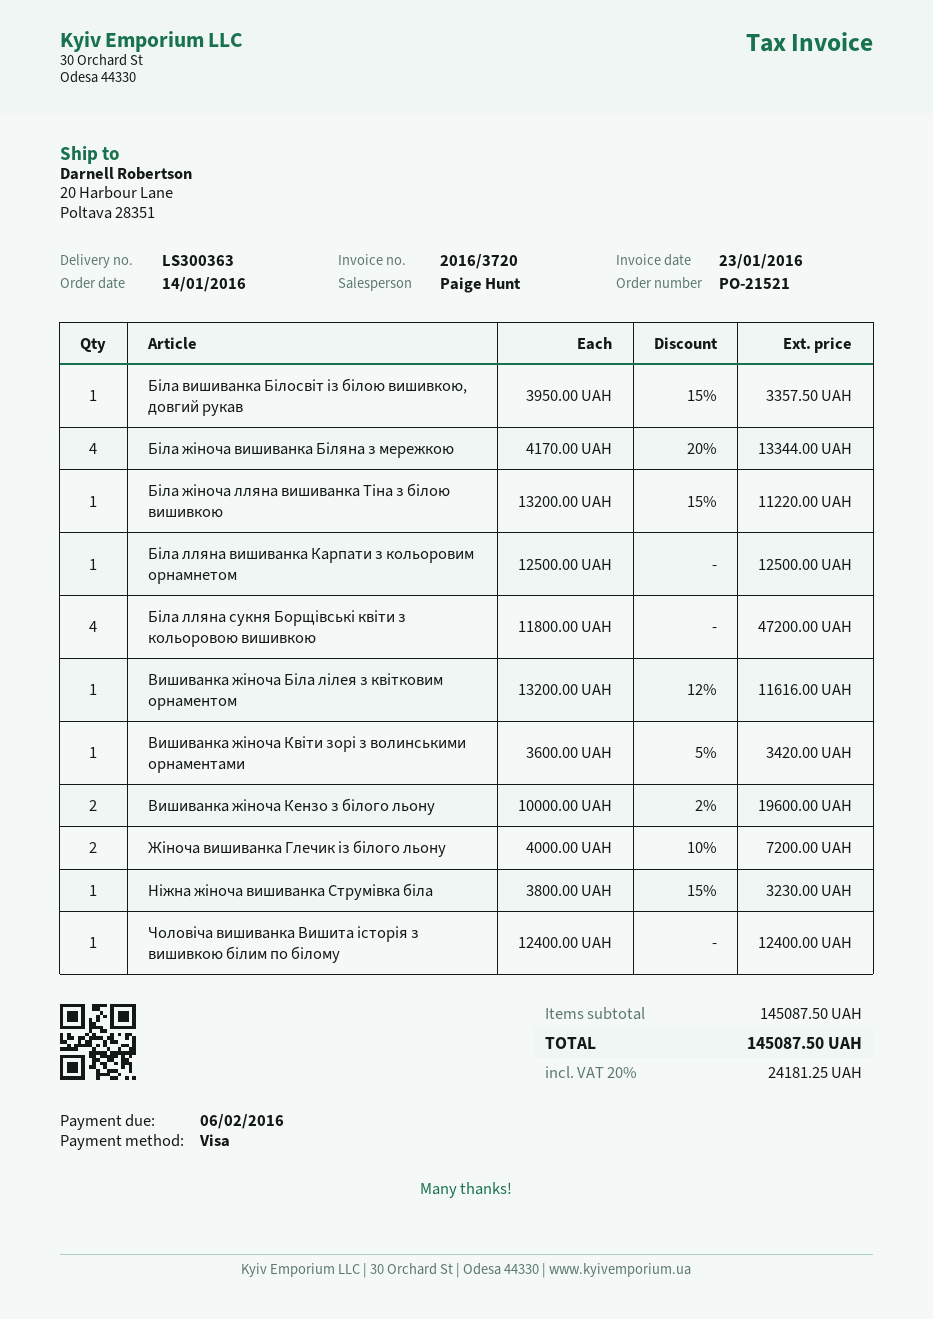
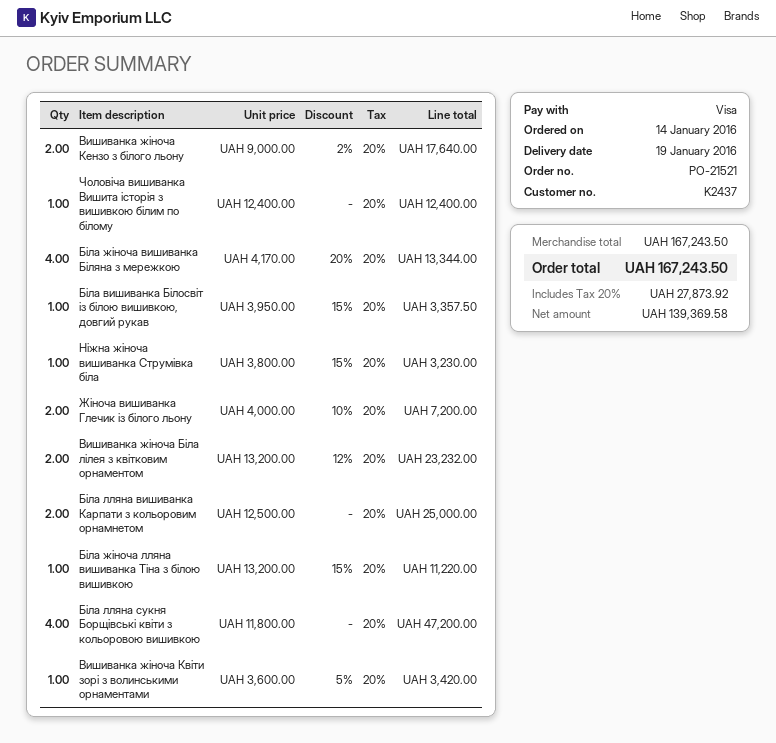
Біла лляна вишиванка Карпати з кольоровим орнамнетом: 1 x 12500.00 = 12500.00 -> 2 x 12500.00 = 25000.00
Вишиванка жіноча Біла лілея з квітковим орнаментом: 1 x 13200.00 - 12% = 11616.00 -> 2 x 13200.00 - 12% = 23232.00
Вишиванка жіноча Кензо з білого льону: 2 x 10000.00 - 2% = 19600.00 -> 2 x 9000.00 - 2% = 17640.00
subtotal: 145087.50 -> 167243.50
tax: 20% = 24181.25 -> 20% = 27873.92
total: 145087.50 -> 167243.50

